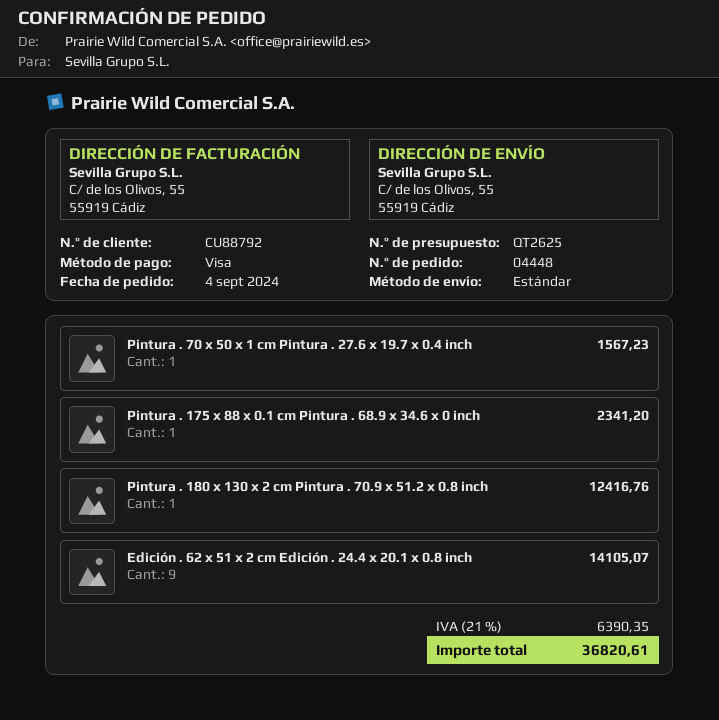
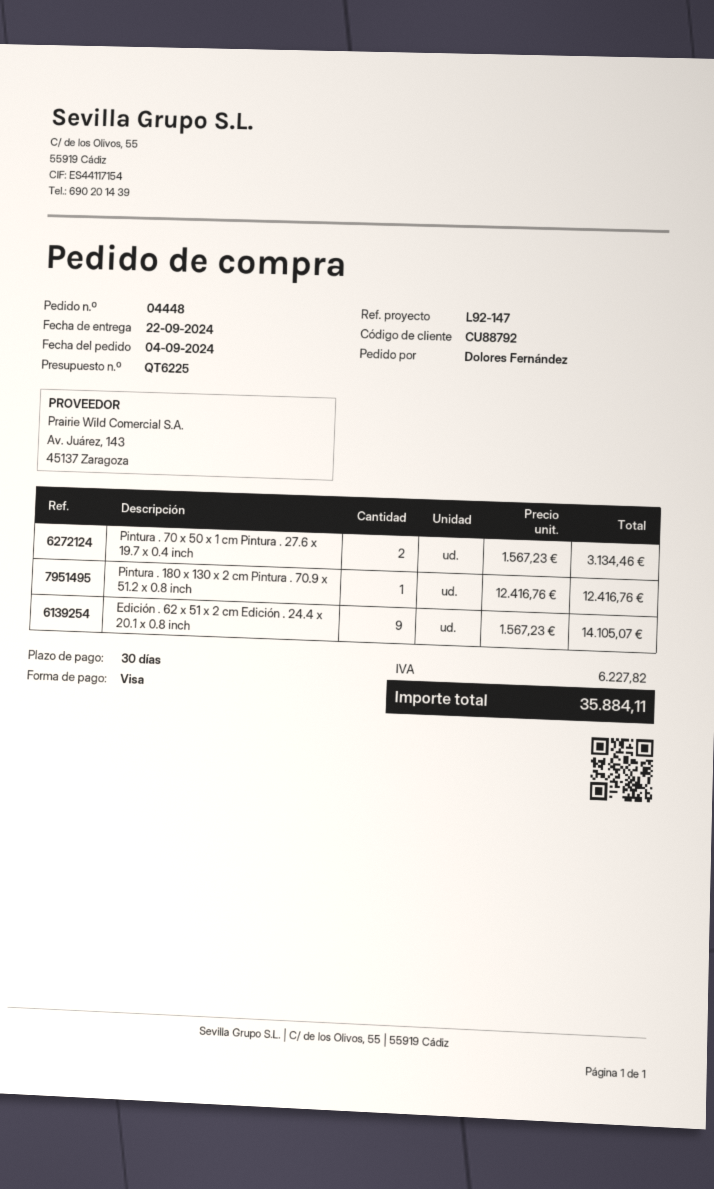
quote number: QT2625 -> QT6225
Pintura . 70 x 50 x 1 cm Pintura . 27.6 x 19.7 x 0.4 inch: 1 for 1567.23 -> 2 for 3134.46
Pintura . 175 x 88 x 0.1 cm Pintura . 68.9 x 34.6 x 0 inch: 1 for 2341.20 -> none
tax: 6390.35 -> 6227.82
total: 36820.61 -> 35884.11

